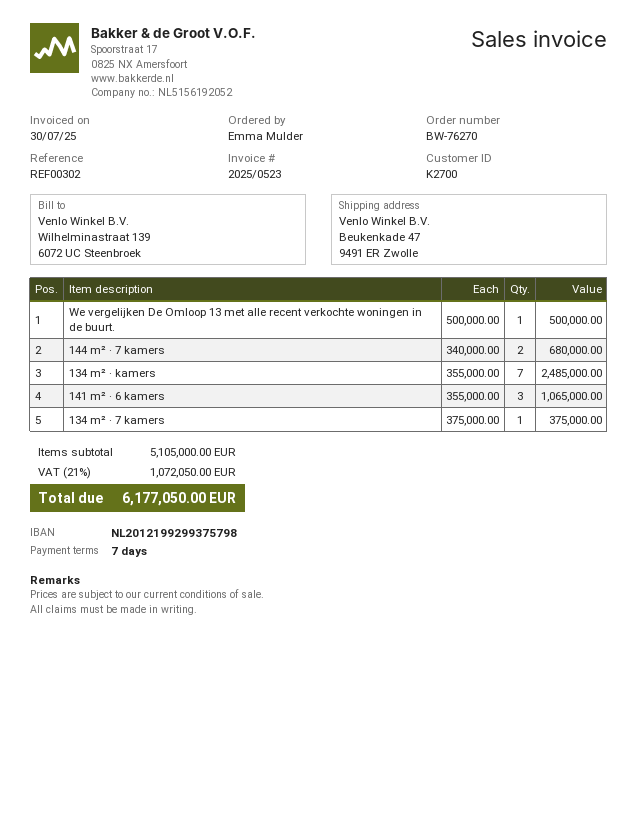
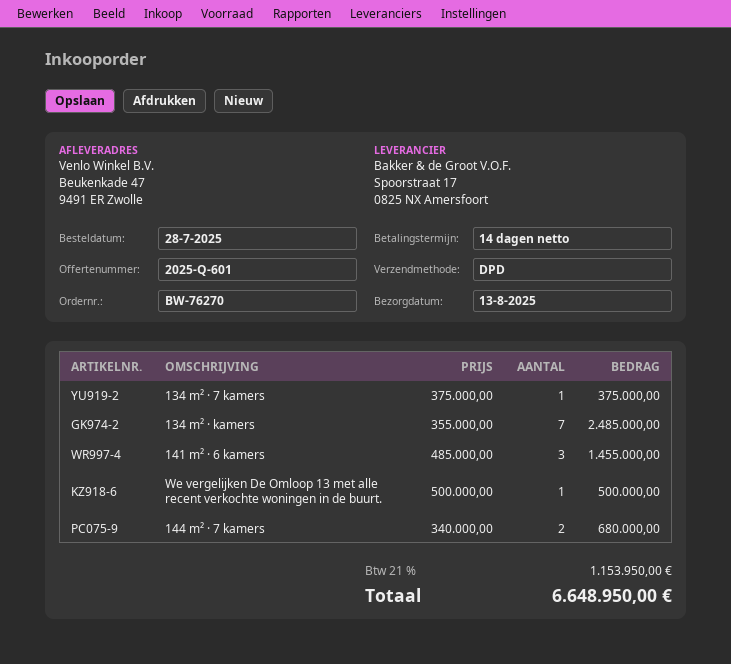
payment terms: 7 days -> 14 days
141 m² · 6 kamers: 3 x 355000.00 = 1065000.00 -> 3 x 485000.00 = 1455000.00
tax: 21% = 1072050.00 -> 21% = 1153950.00
total: 6177050.00 -> 6648950.00

